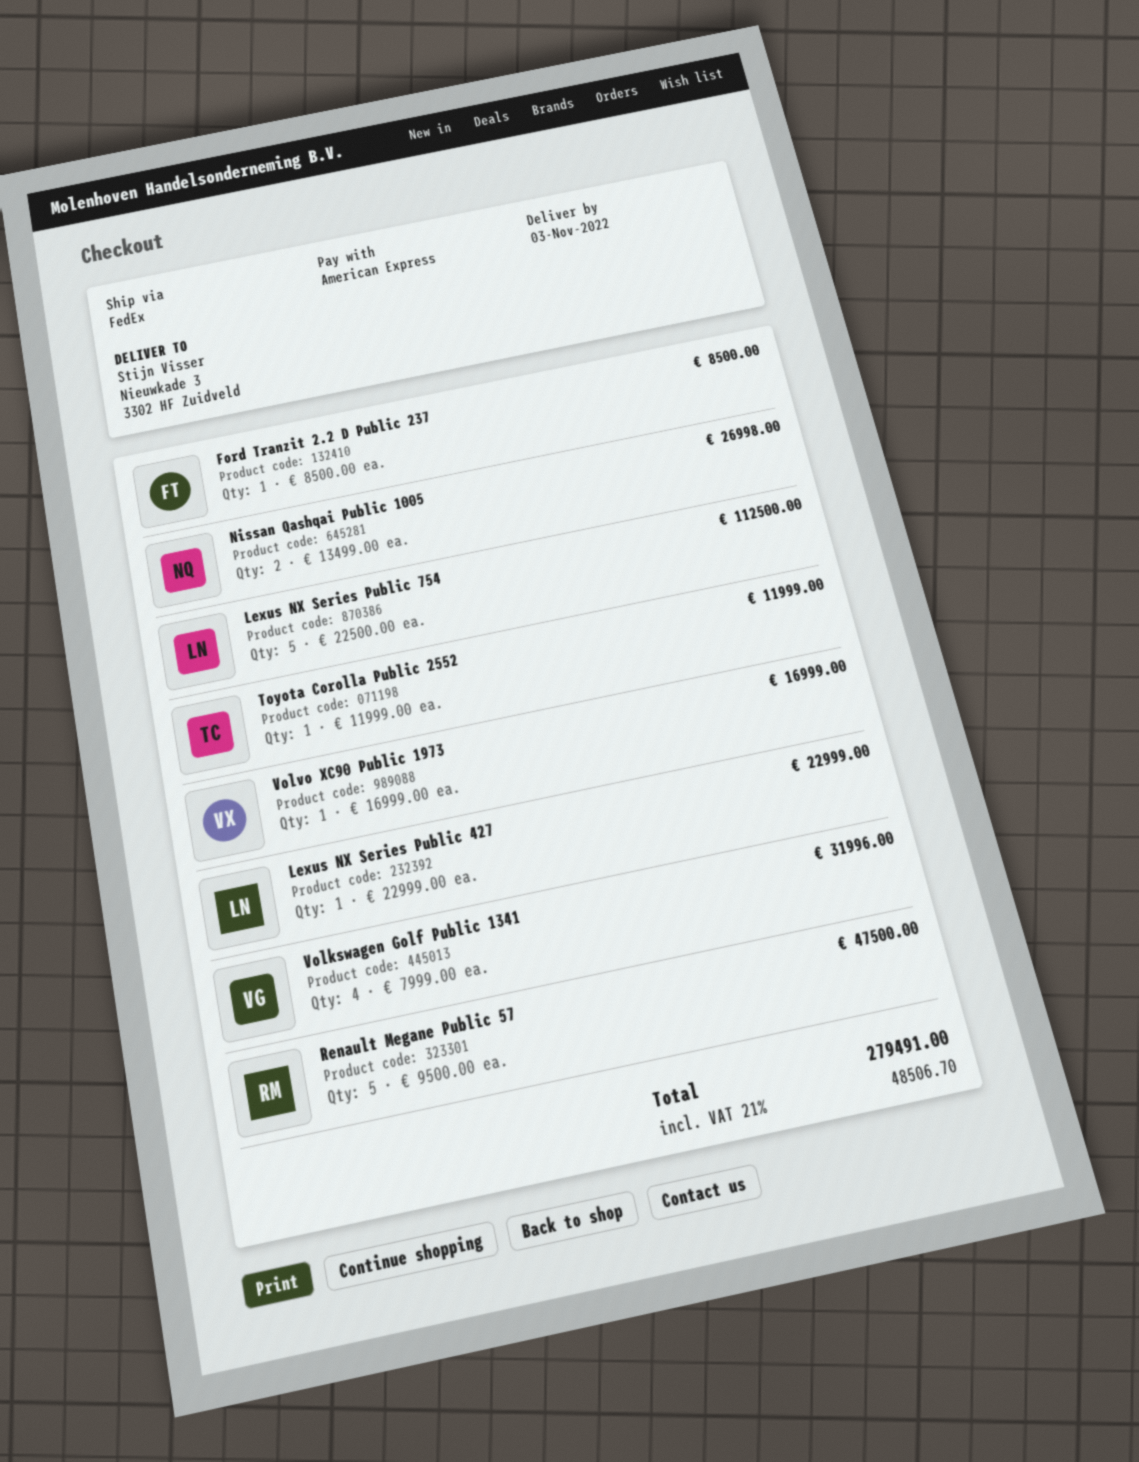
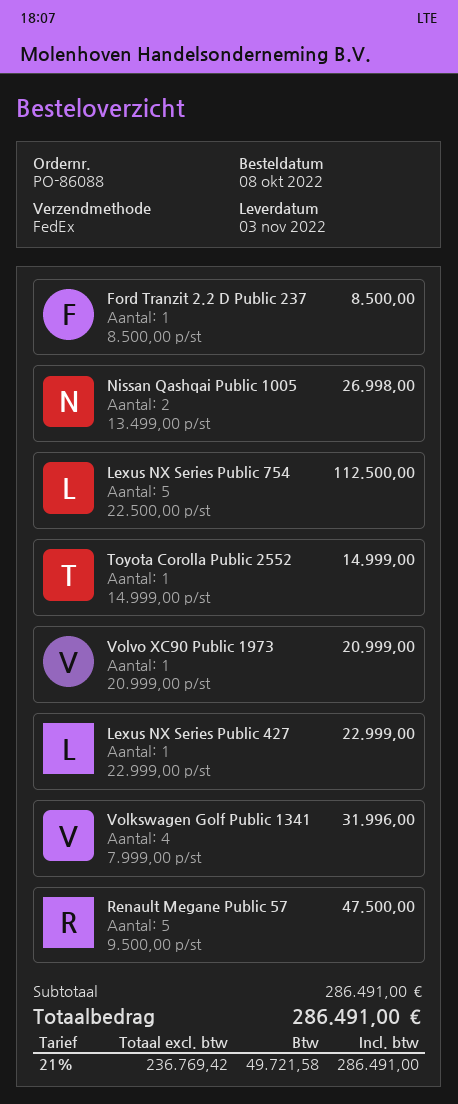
Toyota Corolla Public 2552: 1 x 11999.00 = 11999.00 -> 1 x 14999.00 = 14999.00
Volvo XC90 Public 1973: 1 x 16999.00 = 16999.00 -> 1 x 20999.00 = 20999.00
tax: 21% = 48506.70 -> 21% = 49721.58
total: 279491.00 -> 286491.00

